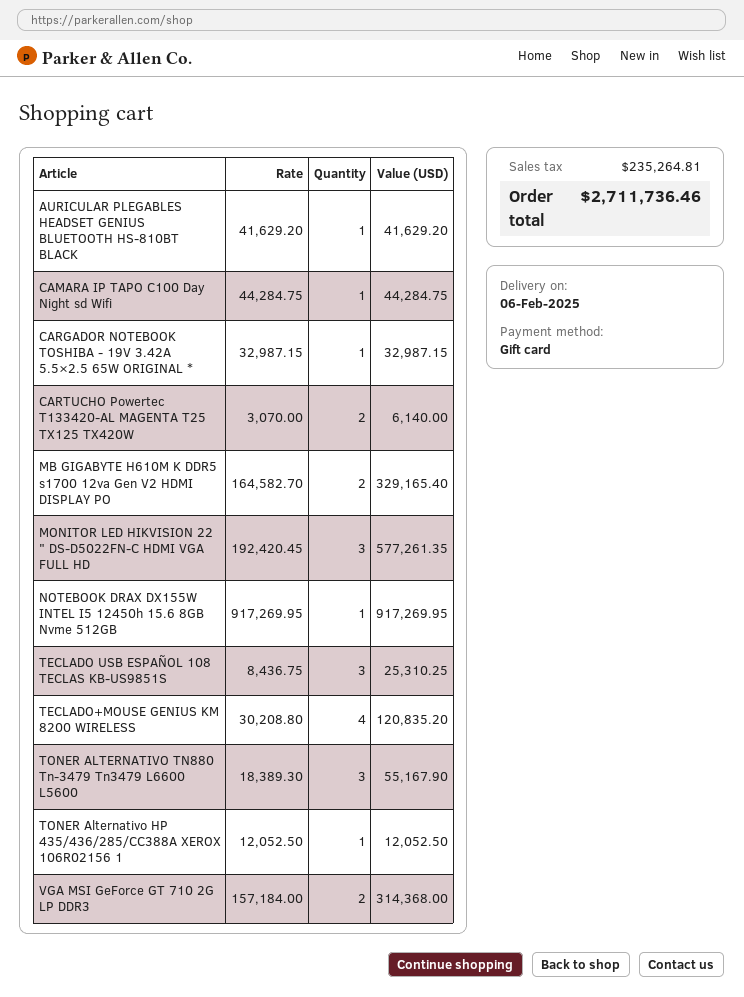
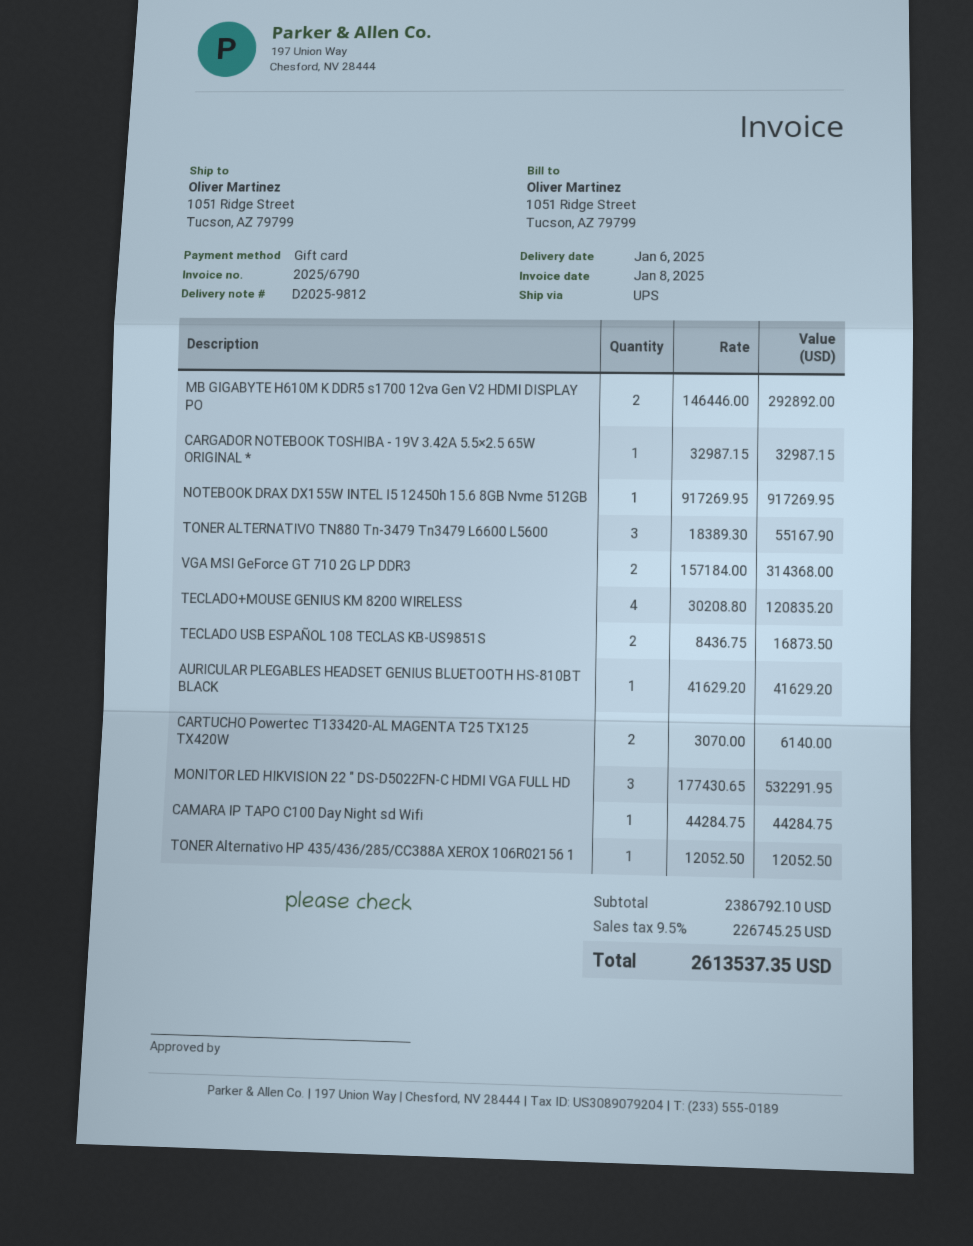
delivery date: 2025-02-06 -> 2025-01-06
MB GIGABYTE H610M K DDR5 s1700 12va Gen V2 HDMI DISPLAY PO: 2 x 164582.70 = 329165.40 -> 2 x 146446.00 = 292892.00
MONITOR LED HIKVISION 22 " DS-D5022FN-C HDMI VGA FULL HD: 3 x 192420.45 = 577261.35 -> 3 x 177430.65 = 532291.95
TECLADO USB ESPAÑOL 108 TECLAS KB-US9851S: 3 x 8436.75 = 25310.25 -> 2 x 8436.75 = 16873.50
tax: 235264.81 -> 226745.25
total: 2711736.46 -> 2613537.35

